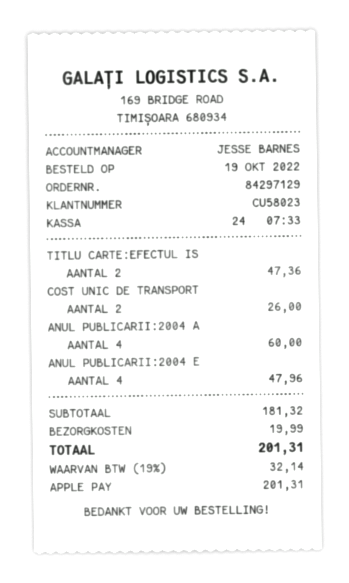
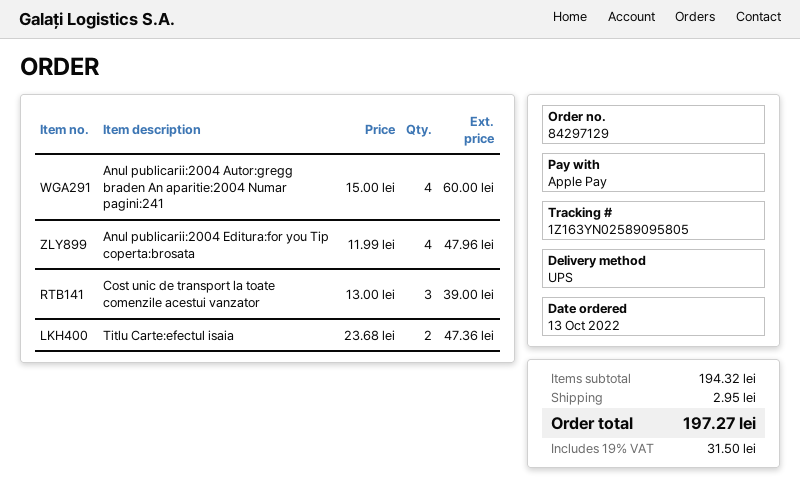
order date: 2022-10-19 -> 2022-10-13
COST UNIC DE TRANSPORT: 2 for 26.00 -> 3 for 39.00
subtotal: 181.32 -> 194.32
shipping: 19.99 -> 2.95
tax: 19% = 32.14 -> 19% = 31.50
total: 201.31 -> 197.27

